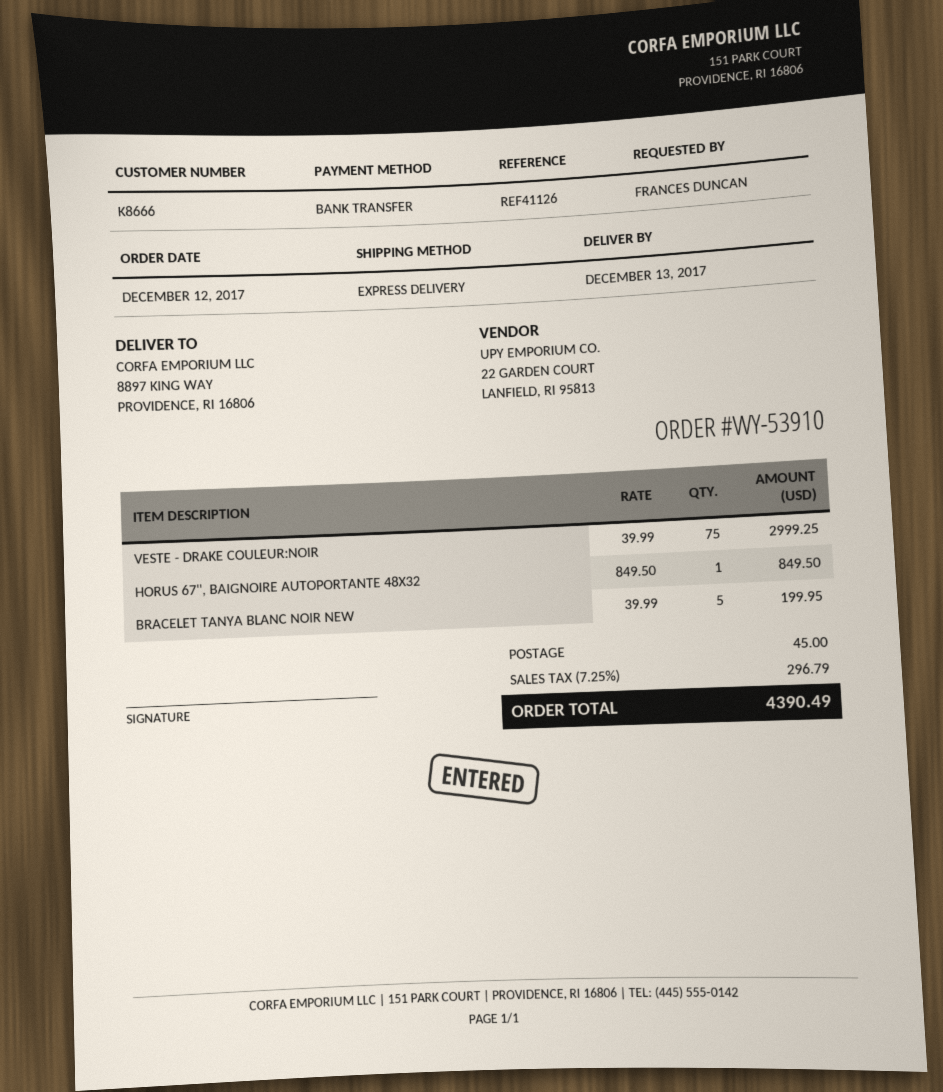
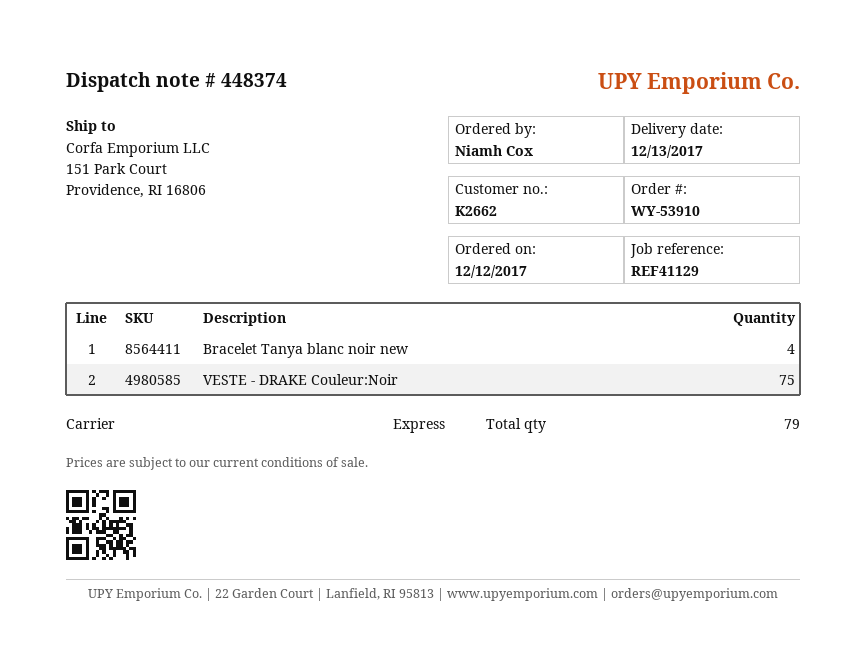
customer number: K8666 -> K2662
reference: REF41126 -> REF41129
ordered by: FRANCES DUNCAN -> Niamh Cox
ship to: 8897 KING WAY, PROVIDENCE, RI 16806 -> 151 Park Court, Providence, RI 16806
HORUS 67'', BAIGNOIRE AUTOPORTANTE 48X32: 1 -> none
BRACELET TANYA BLANC NOIR NEW: 5 -> 4

